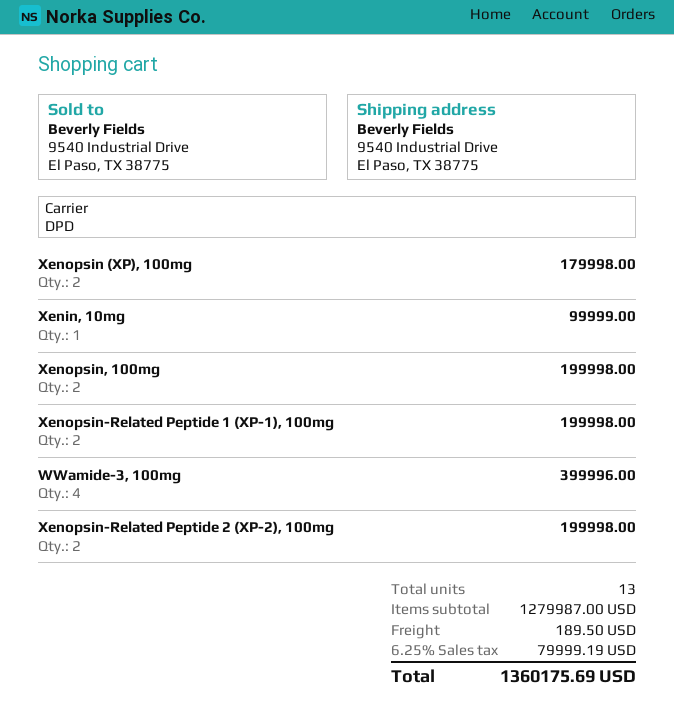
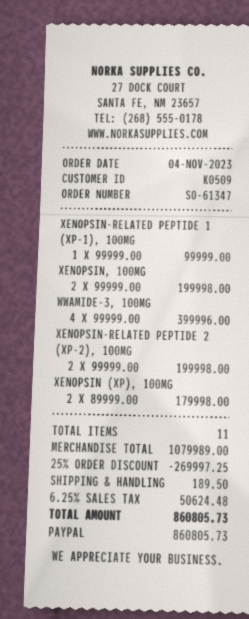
Xenin, 10mg: 1 for 99999.00 -> none
Xenopsin-Related Peptide 1 (XP-1), 100mg: 2 for 199998.00 -> 1 for 99999.00
total quantity: 13 -> 11
subtotal: 1279987.00 -> 1079989.00
discount: none -> 25% = 269997.25
tax: 6.25% = 79999.19 -> 6.25% = 50624.48
total: 1360175.69 -> 860805.73

